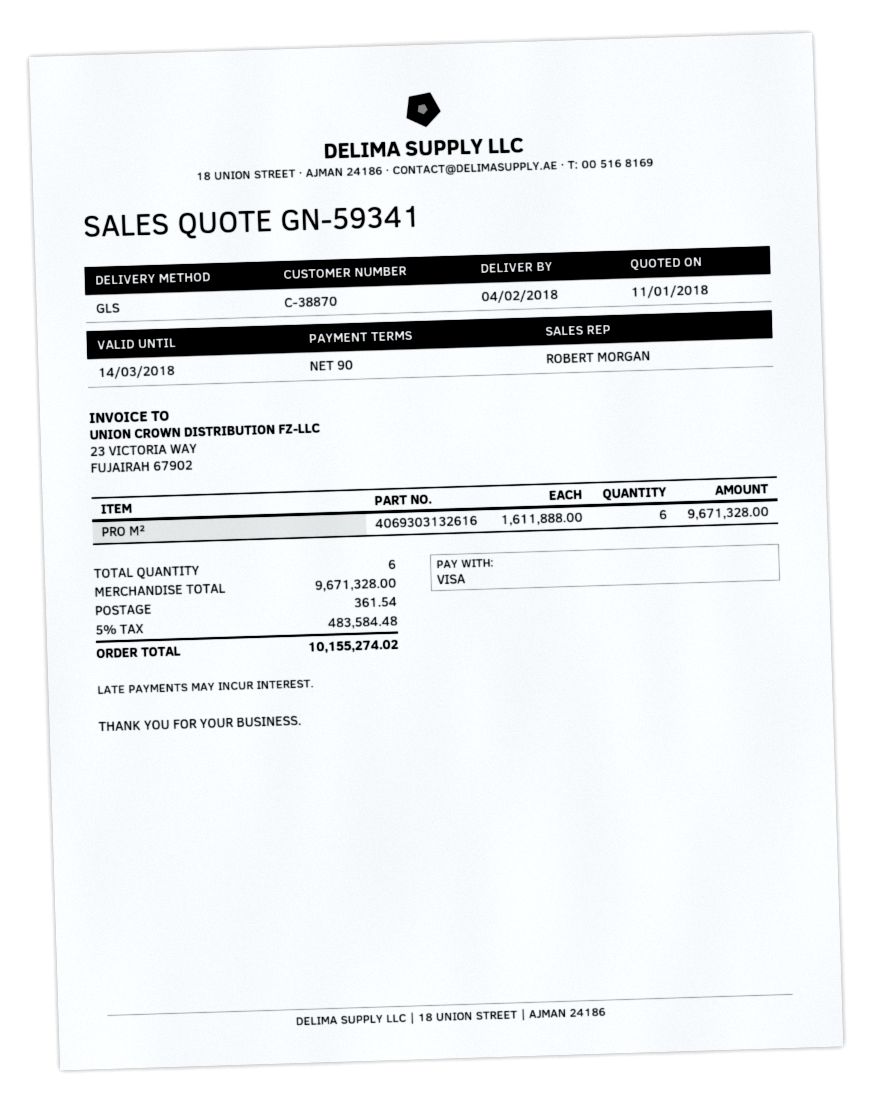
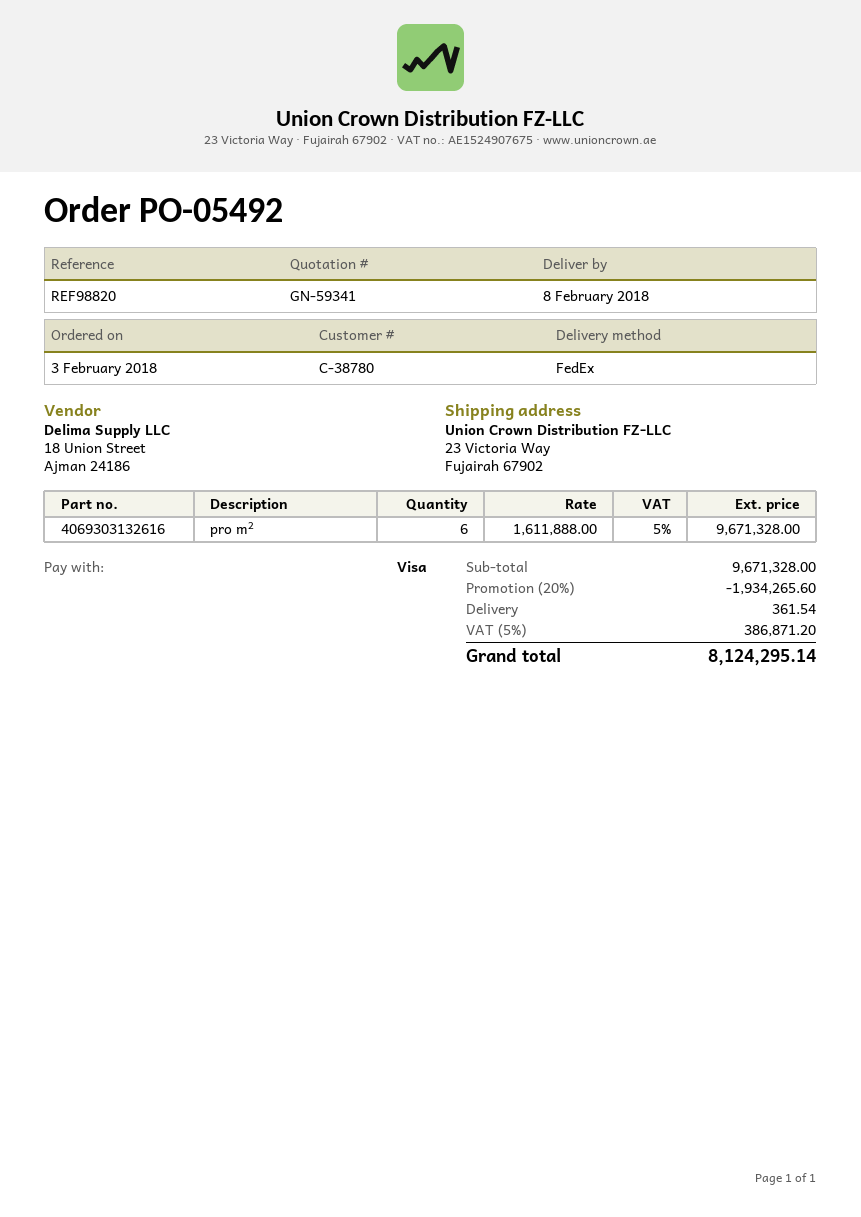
delivery date: 2018-02-04 -> 2018-02-08
customer number: C-38870 -> C-38780
shipping method: GLS -> FedEx
discount: none -> 20% = 1934265.60
tax: 5% = 483584.48 -> 5% = 386871.20
total: 10155274.02 -> 8124295.14

